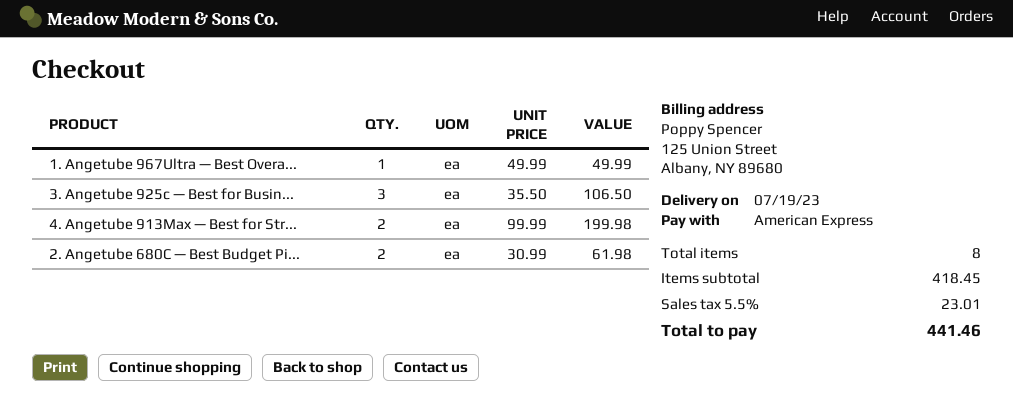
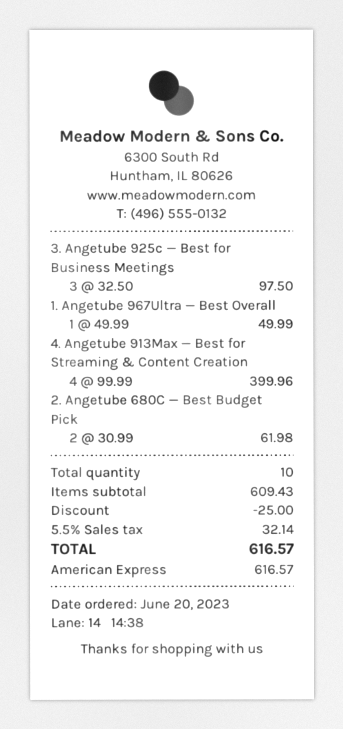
3. Angetube 925c — Best for Busin...: 3 x 35.50 = 106.50 -> 3 x 32.50 = 97.50
4. Angetube 913Max — Best for Str...: 2 x 99.99 = 199.98 -> 4 x 99.99 = 399.96
total quantity: 8 -> 10
subtotal: 418.45 -> 609.43
discount: none -> 25.00
tax: 5.5% = 23.01 -> 5.5% = 32.14
total: 441.46 -> 616.57

